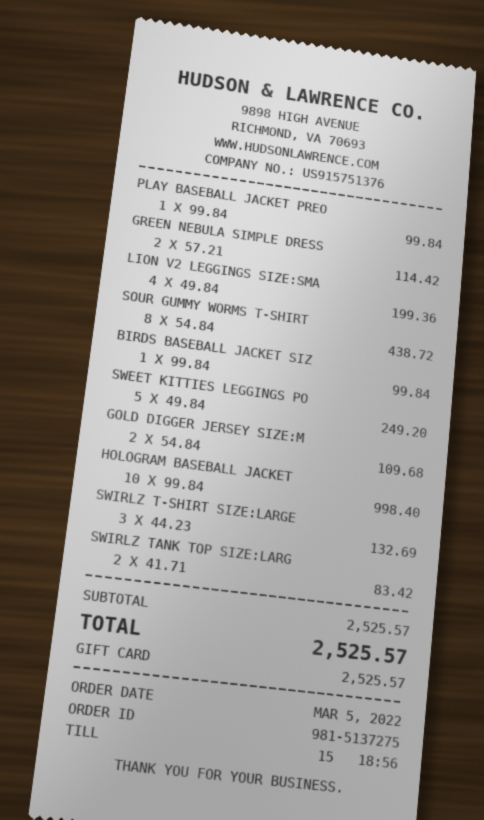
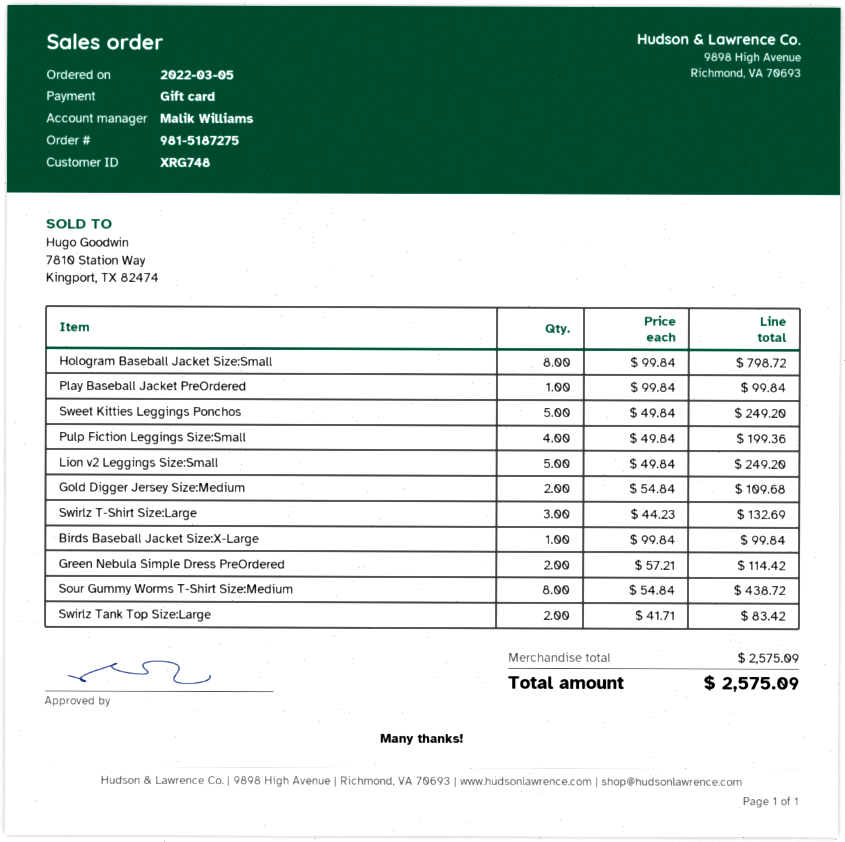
order number: 981-5137275 -> 981-5187275
LION V2 LEGGINGS SIZE:SMA: 4 x 49.84 = 199.36 -> 5 x 49.84 = 249.20
HOLOGRAM BASEBALL JACKET: 10 x 99.84 = 998.40 -> 8 x 99.84 = 798.72
Pulp Fiction Leggings Size:Small: none -> 4 x 49.84 = 199.36
subtotal: 2525.57 -> 2575.09
total: 2525.57 -> 2575.09

